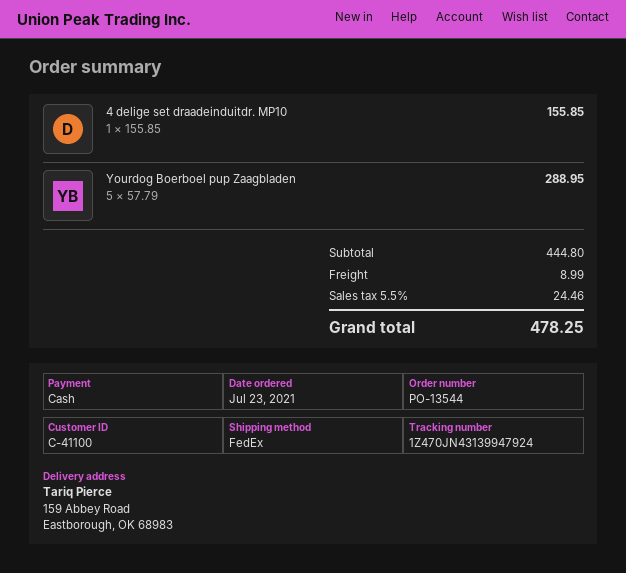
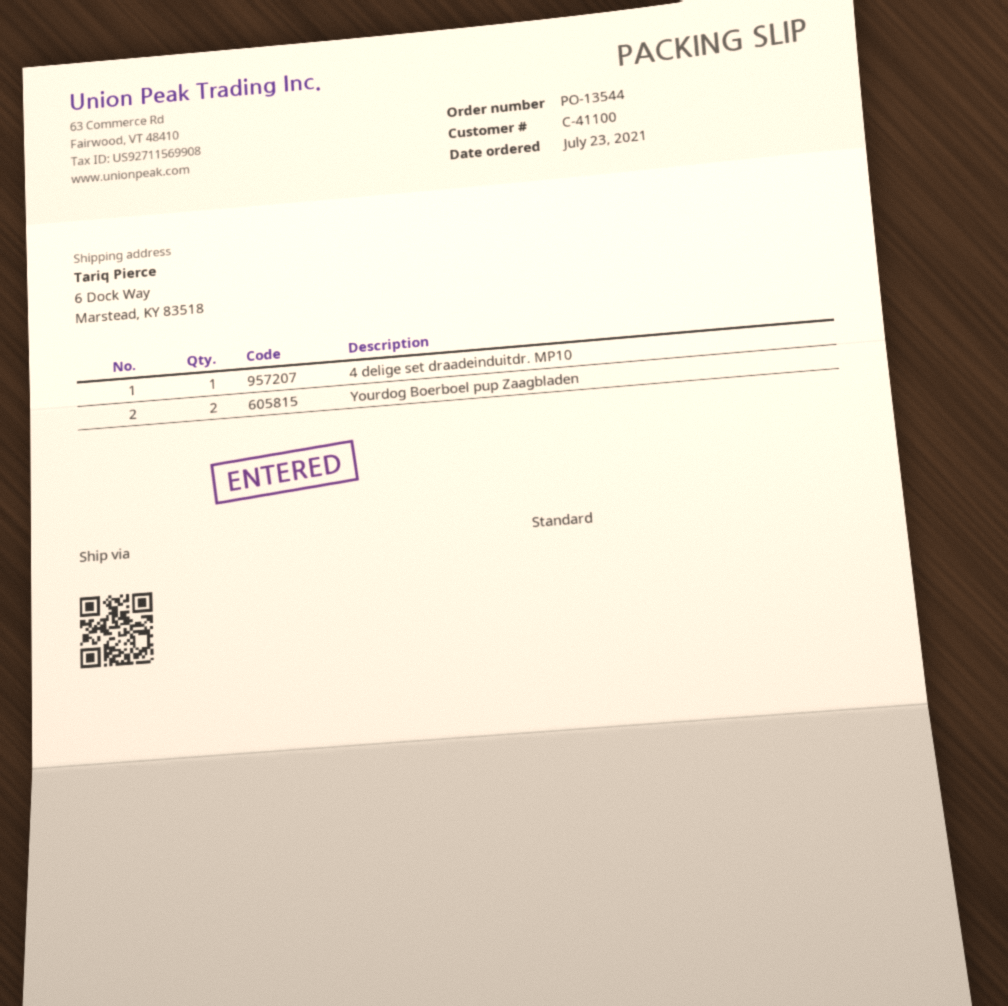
shipping method: FedEx -> standard
ship to: 159 Abbey Road, Eastborough, OK 68983 -> 6 Dock Way, Marstead, KY 83518
Yourdog Boerboel pup Zaagbladen: 5 -> 2

